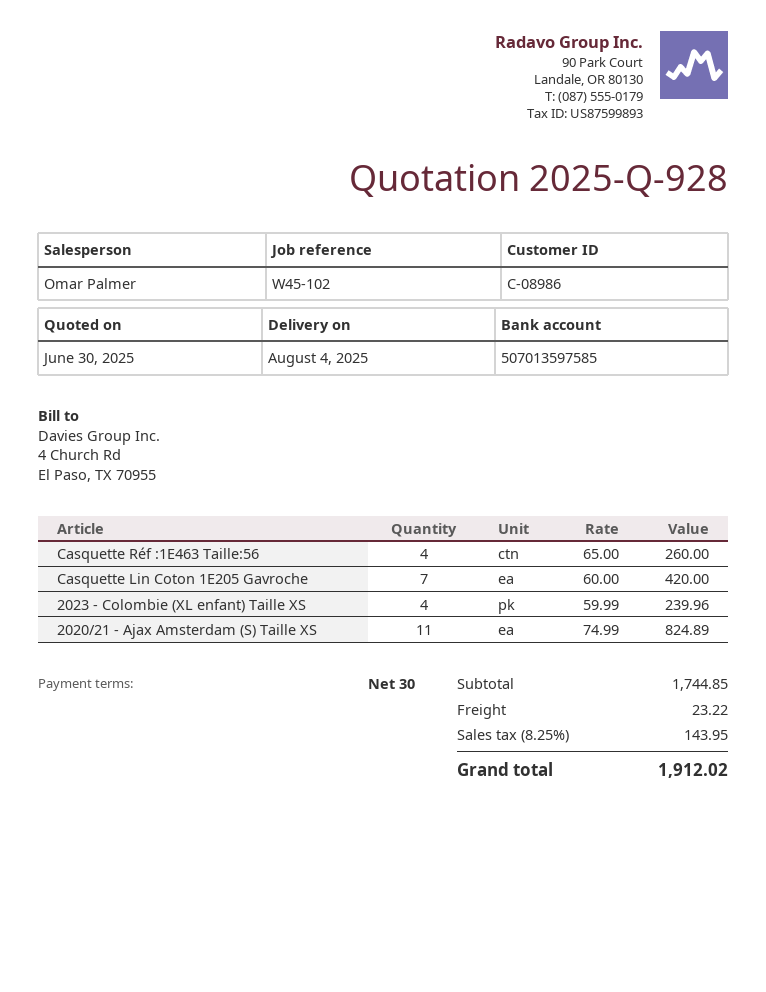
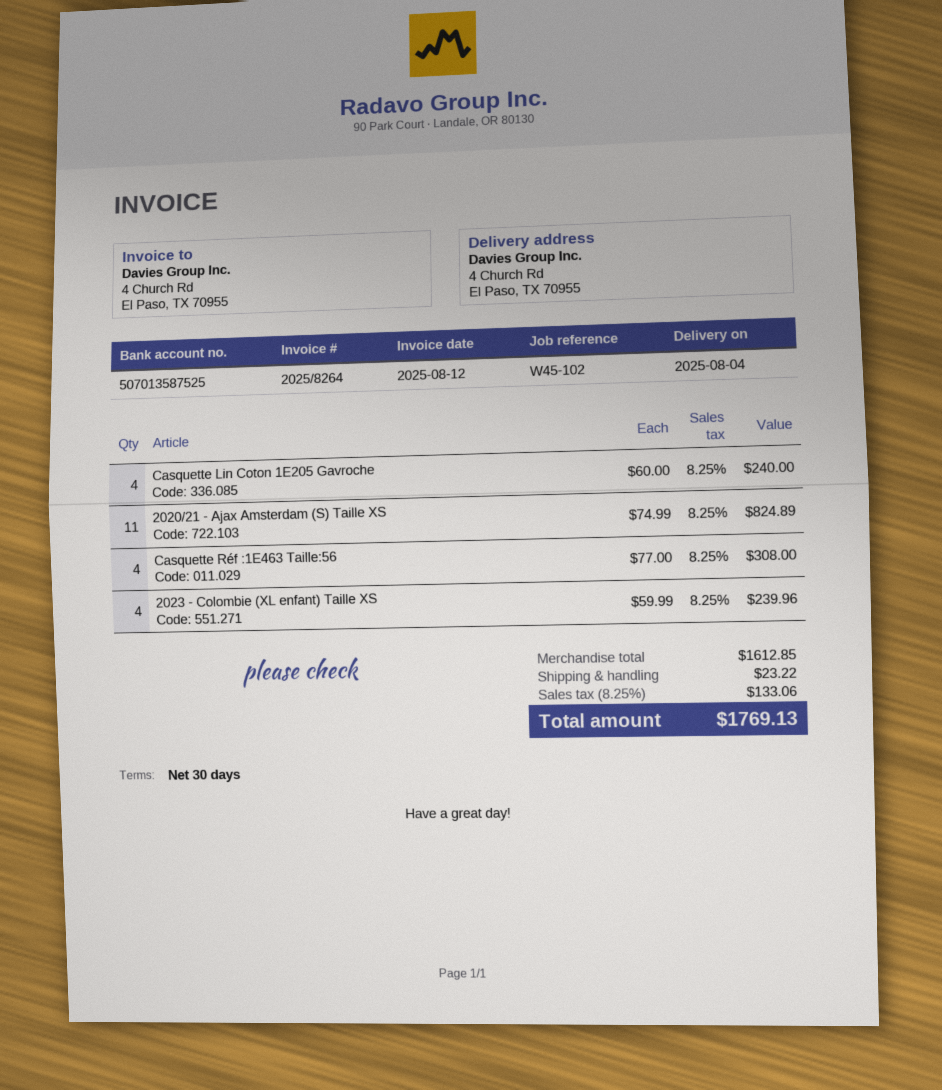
bank account: 507013597585 -> 507013587525
Casquette Réf :1E463 Taille:56: 4 x 65.00 = 260.00 -> 4 x 77.00 = 308.00
Casquette Lin Coton 1E205 Gavroche: 7 x 60.00 = 420.00 -> 4 x 60.00 = 240.00
subtotal: 1744.85 -> 1612.85
tax: 8.25% = 143.95 -> 8.25% = 133.06
total: 1912.02 -> 1769.13

